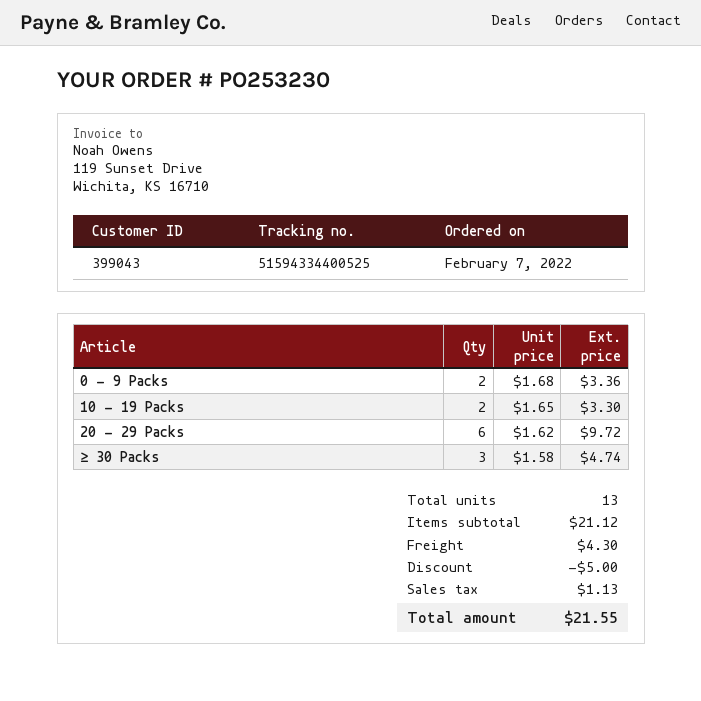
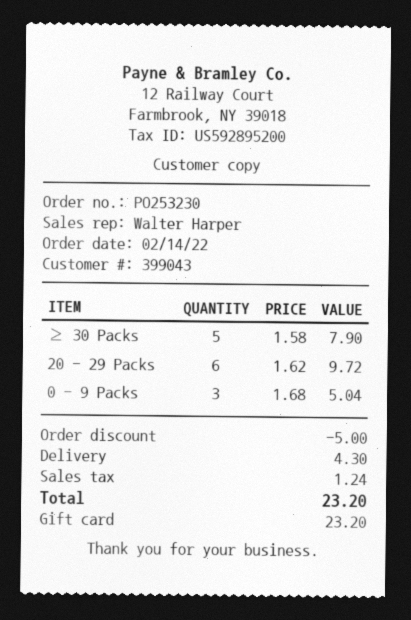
order date: 2022-02-07 -> 2022-02-14
0 - 9 Packs: 2 x 1.68 = 3.36 -> 3 x 1.68 = 5.04
10 - 19 Packs: 2 x 1.65 = 3.30 -> none
≥ 30 Packs: 3 x 1.58 = 4.74 -> 5 x 1.58 = 7.90
tax: 1.13 -> 1.24
total: 21.55 -> 23.20

